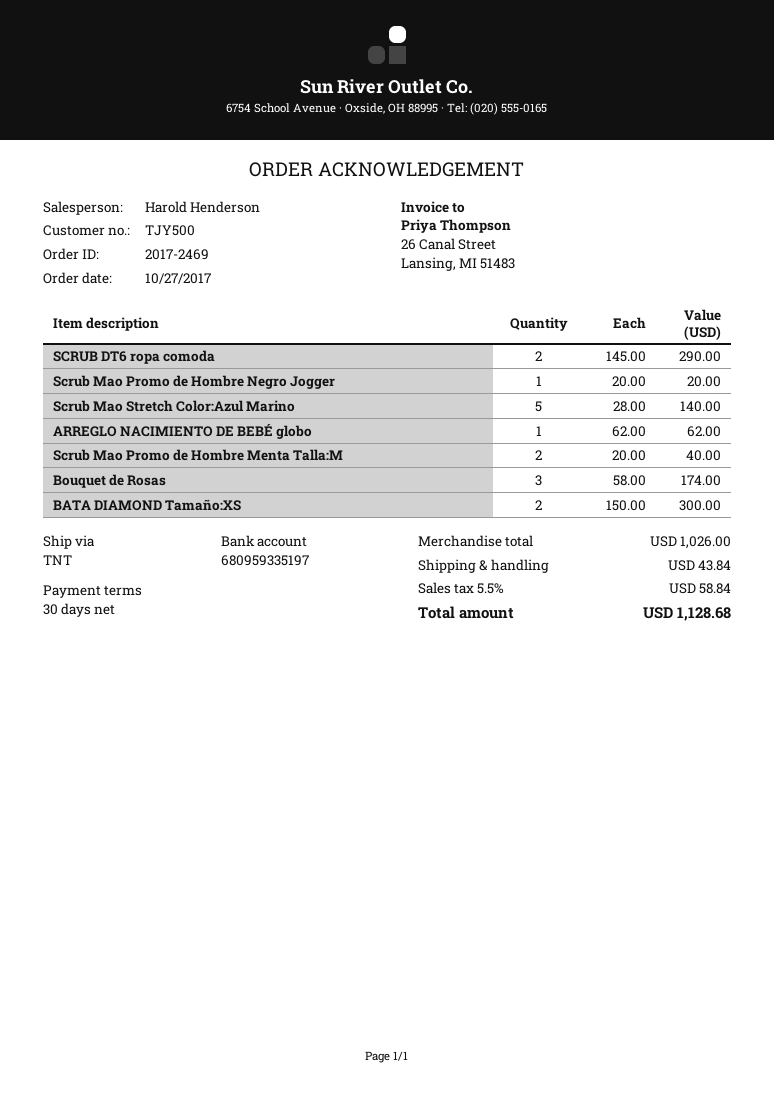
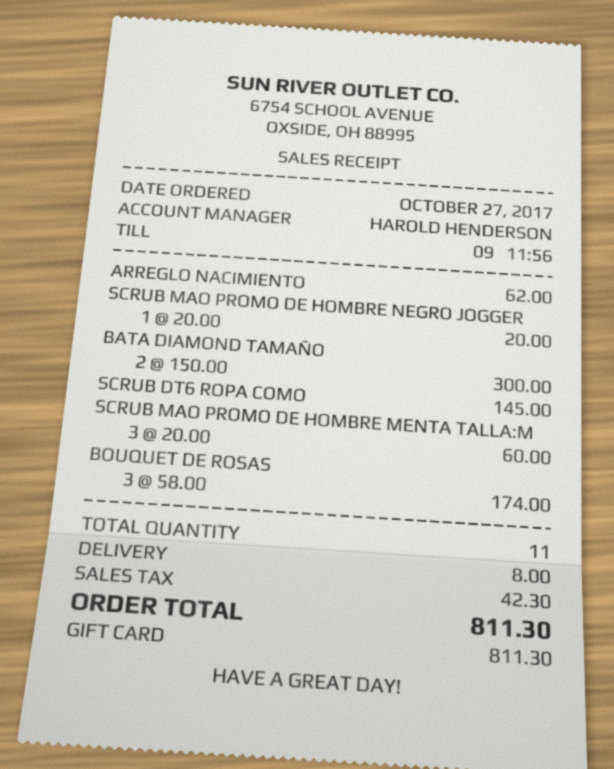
SCRUB DT6 ropa comoda: 2 x 145.00 = 290.00 -> 1 x 145.00 = 145.00
Scrub Mao Stretch Color:Azul Marino: 5 x 28.00 = 140.00 -> none
Scrub Mao Promo de Hombre Menta Talla:M: 2 x 20.00 = 40.00 -> 3 x 20.00 = 60.00
shipping: 43.84 -> 8.00
tax: 58.84 -> 42.30
total: 1128.68 -> 811.30

